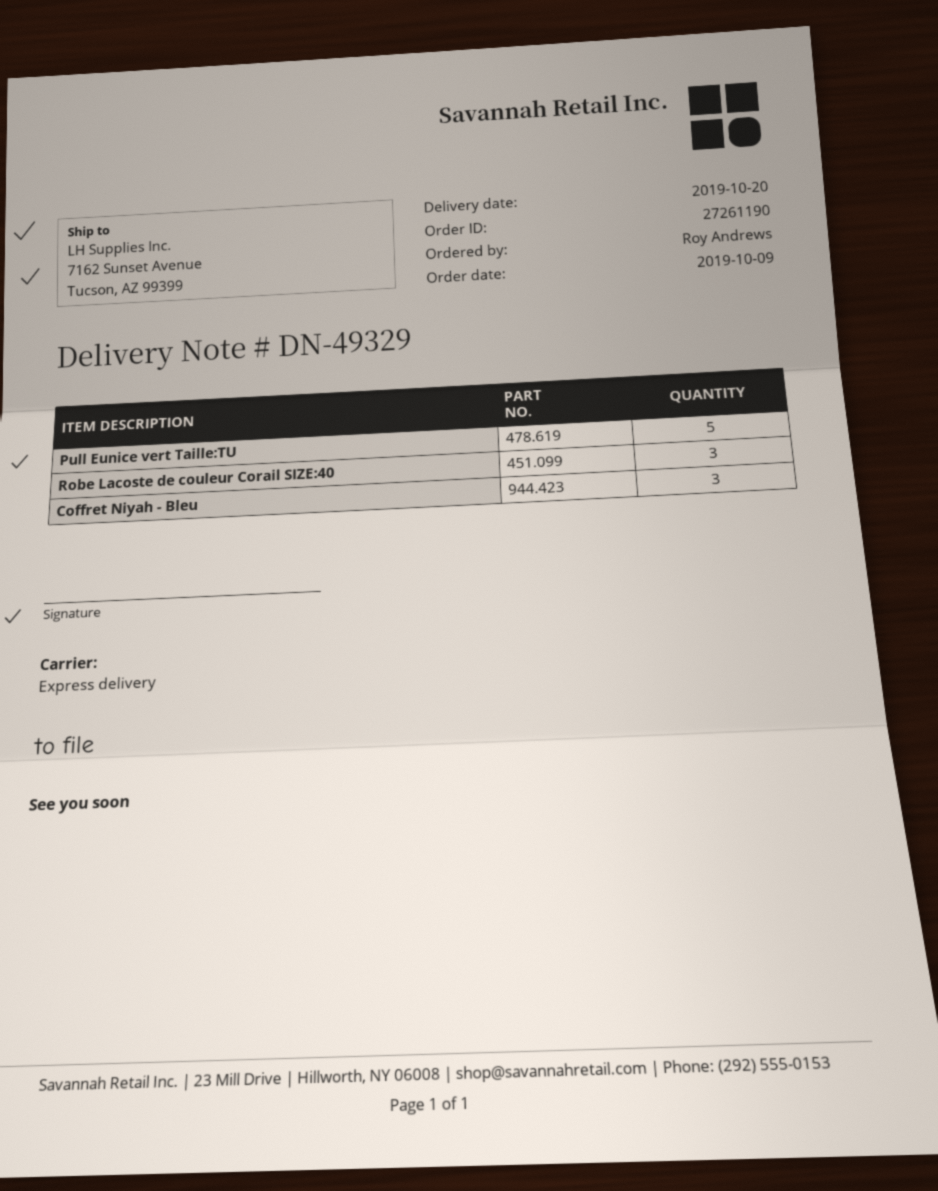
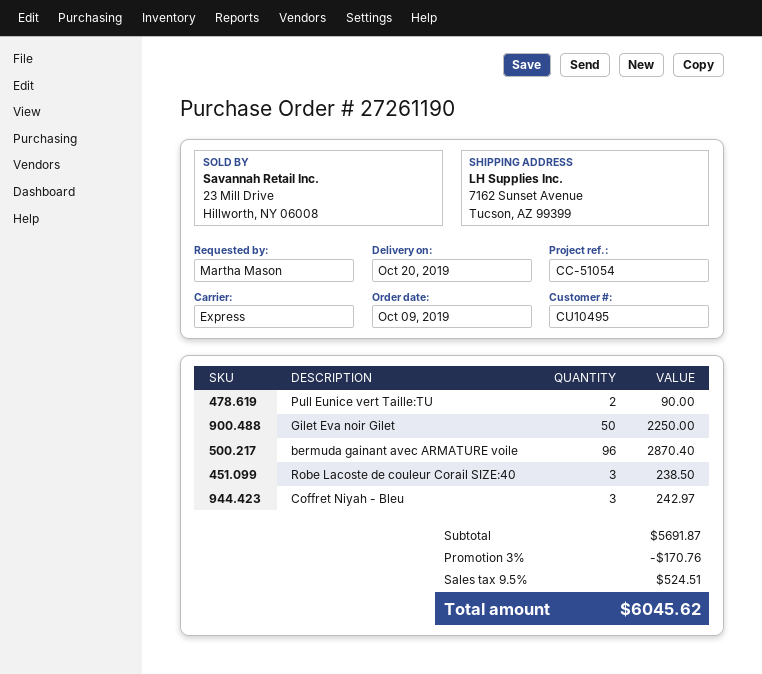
ordered by: Roy Andrews -> Martha Mason
Pull Eunice vert Taille:TU: 5 -> 2
Gilet Eva noir Gilet: none -> 50
bermuda gainant avec ARMATURE voile: none -> 96

